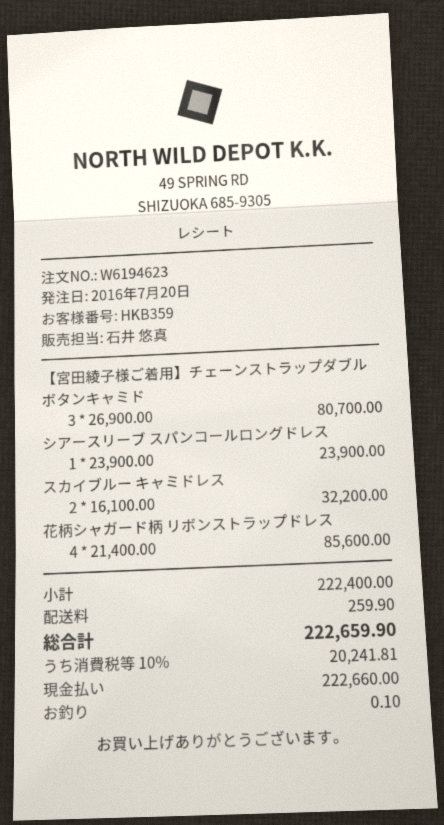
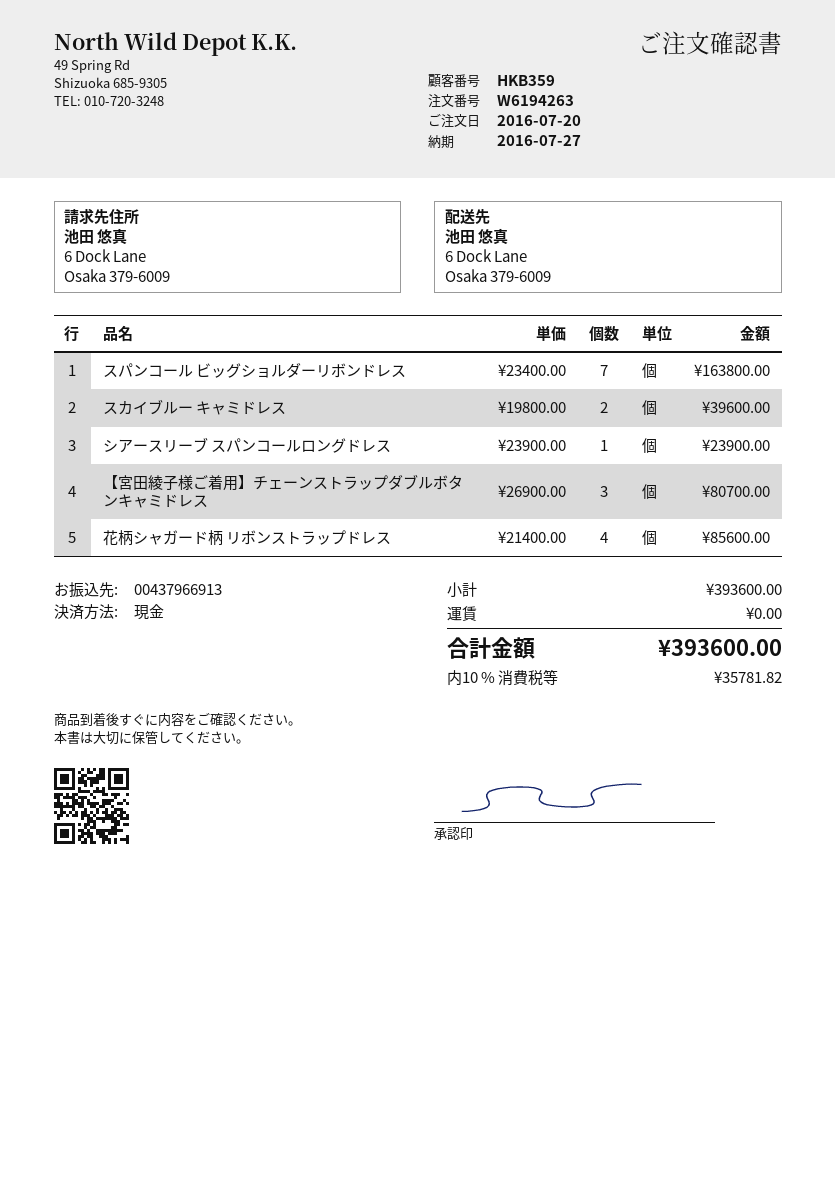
order number: W6194623 -> W6194263
スカイブルー キャミドレス: 2 x 16100.00 = 32200.00 -> 2 x 19800.00 = 39600.00
スパンコール ビッグショルダーリボンドレス: none -> 7 x 23400.00 = 163800.00
subtotal: 222400.00 -> 393600.00
shipping: 259.90 -> 0.00
tax: 10% = 20241.81 -> 10% = 35781.82
total: 222659.90 -> 393600.00

